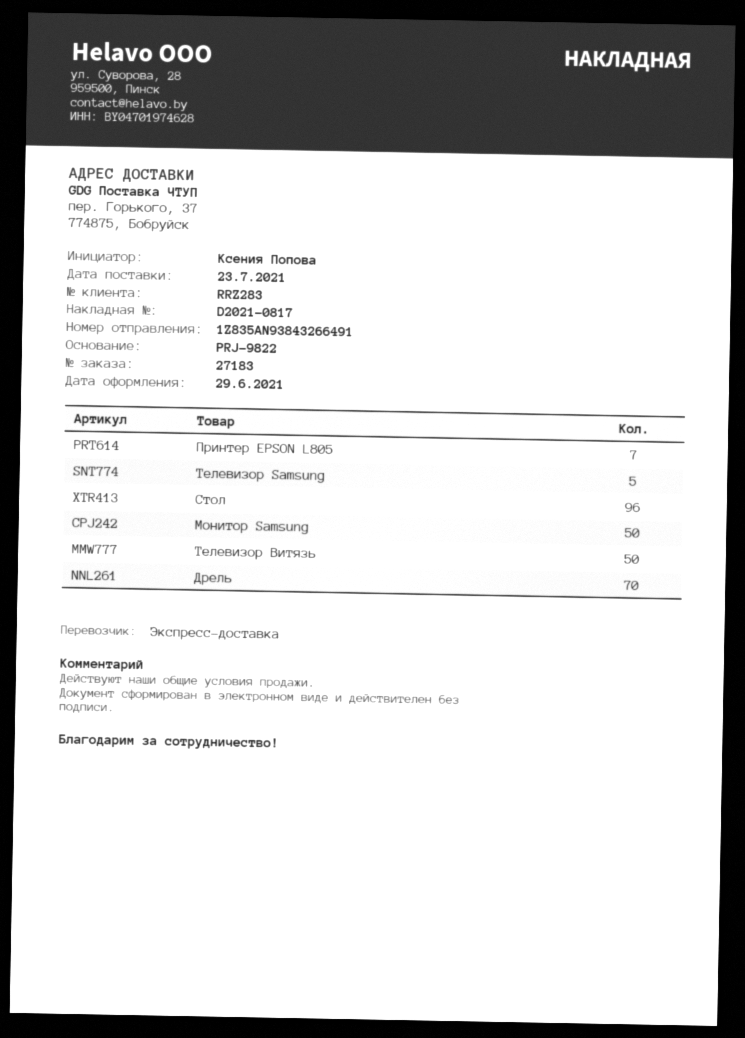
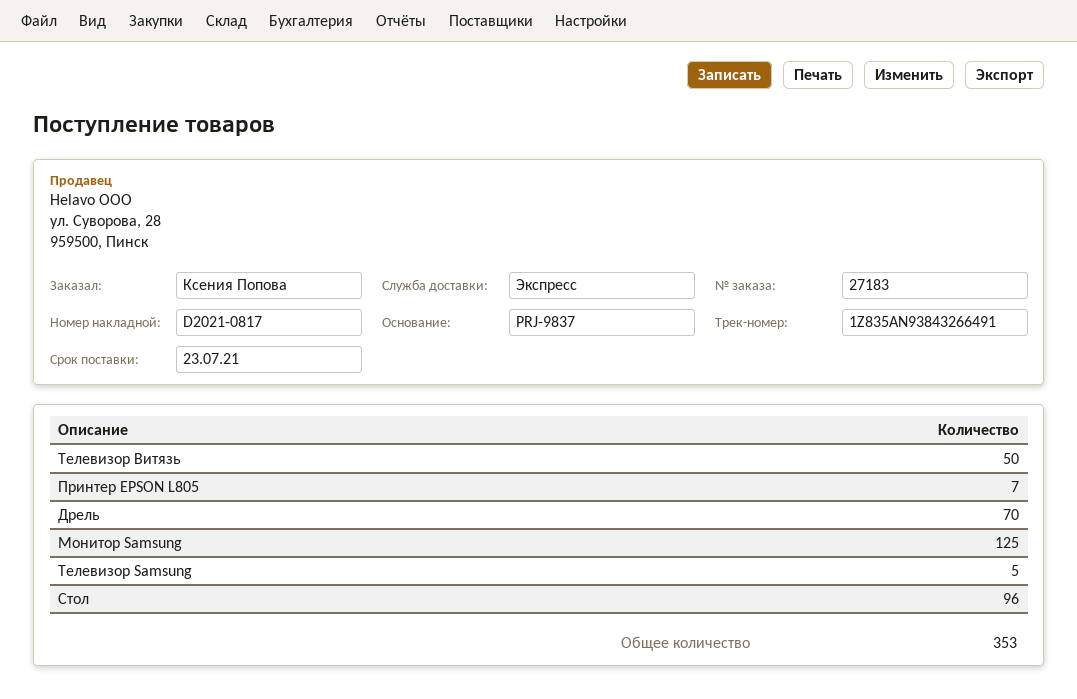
reference: PRJ-9822 -> PRJ-9837
Монитор Samsung: 50 -> 125

